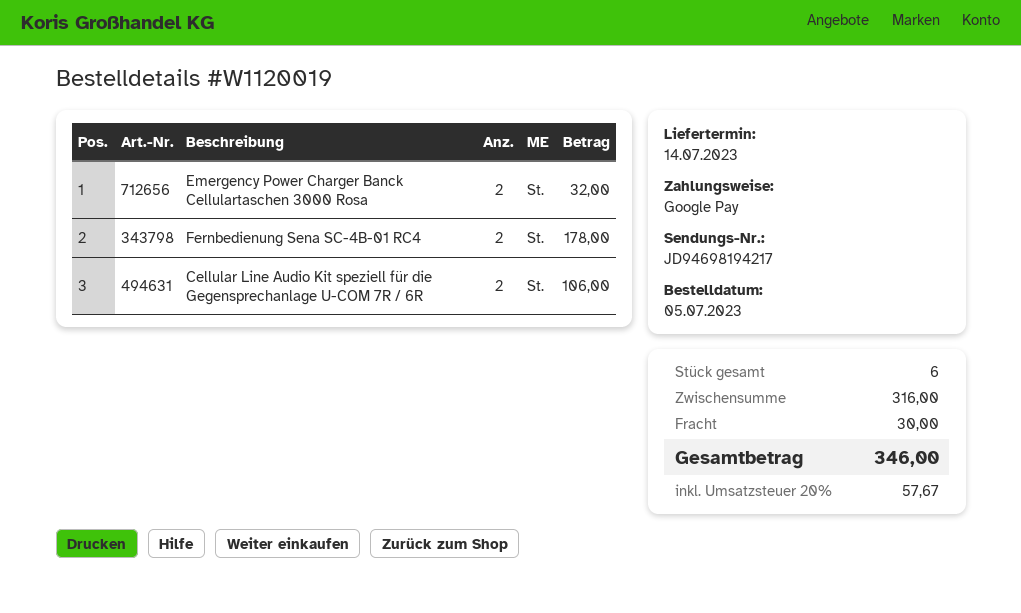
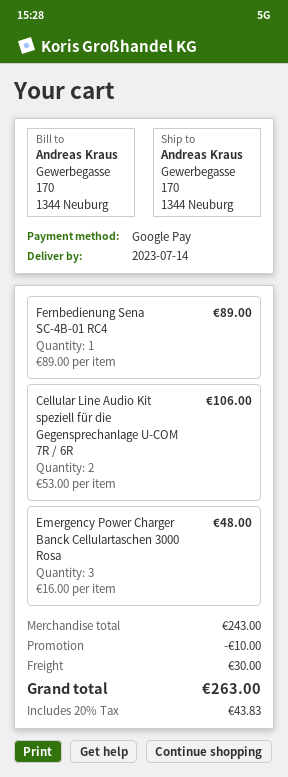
Emergency Power Charger Banck Cellulartaschen 3000 Rosa: 2 for 32.00 -> 3 for 48.00
Fernbedienung Sena SC-4B-01 RC4: 2 for 178.00 -> 1 for 89.00
subtotal: 316.00 -> 243.00
discount: none -> 10.00
tax: 20% = 57.67 -> 20% = 43.83
total: 346.00 -> 263.00

